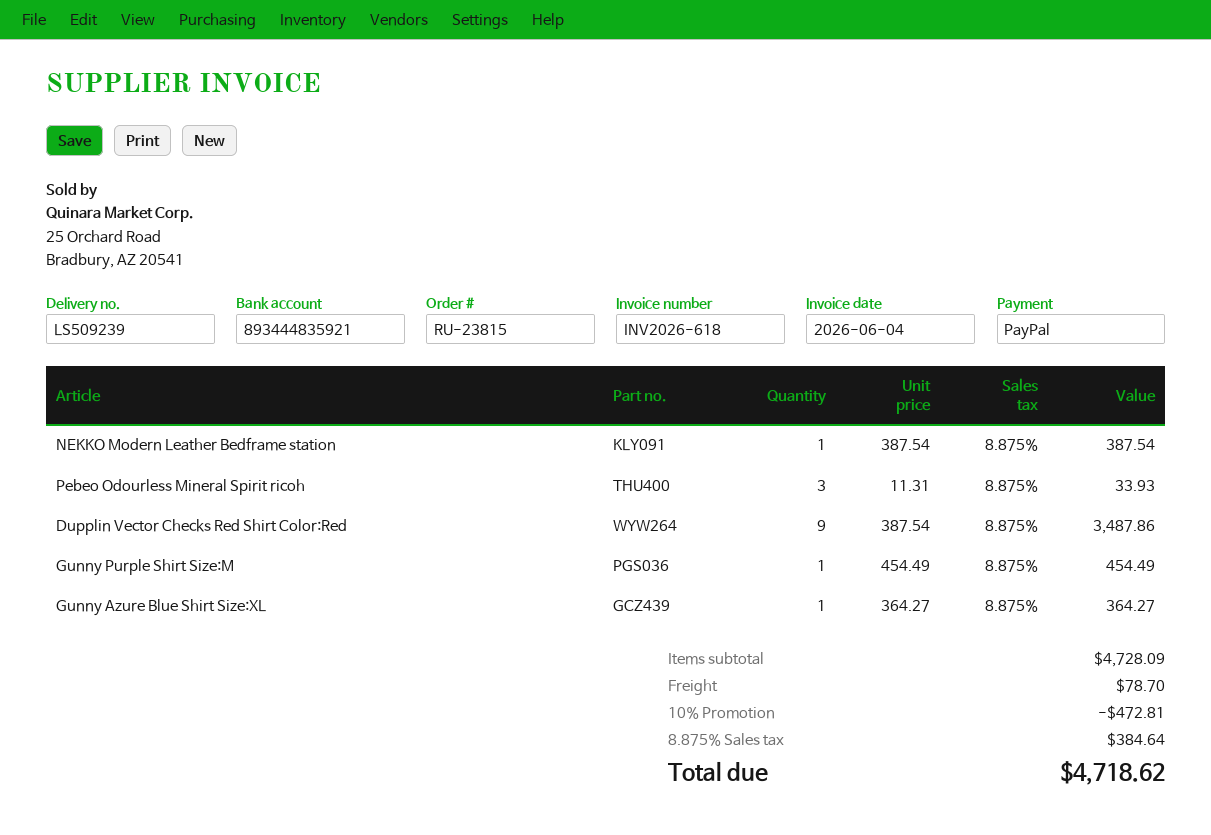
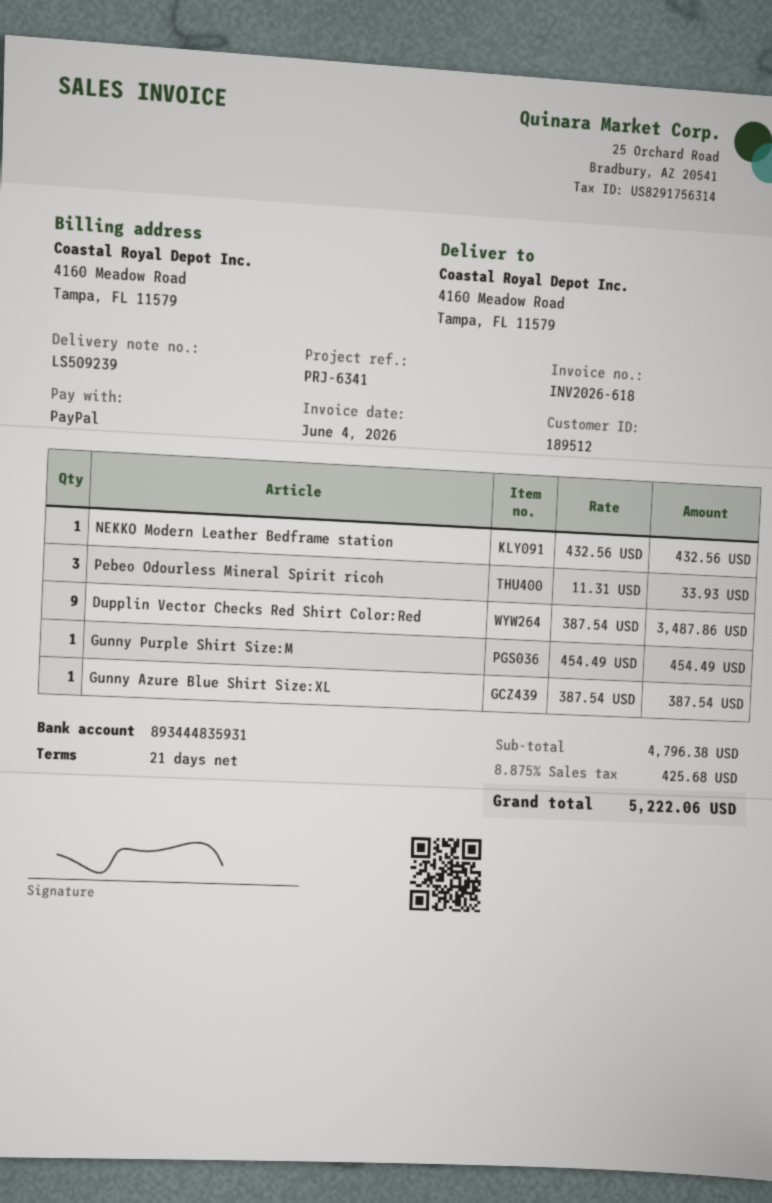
bank account: 893444835921 -> 893444835931
NEKKO Modern Leather Bedframe station: 1 x 387.54 = 387.54 -> 1 x 432.56 = 432.56
Gunny Azure Blue Shirt Size:XL: 1 x 364.27 = 364.27 -> 1 x 387.54 = 387.54
subtotal: 4728.09 -> 4796.38
discount: 10% = 472.81 -> none
shipping: 78.70 -> none
tax: 8.875% = 384.64 -> 8.875% = 425.68
total: 4718.62 -> 5222.06

